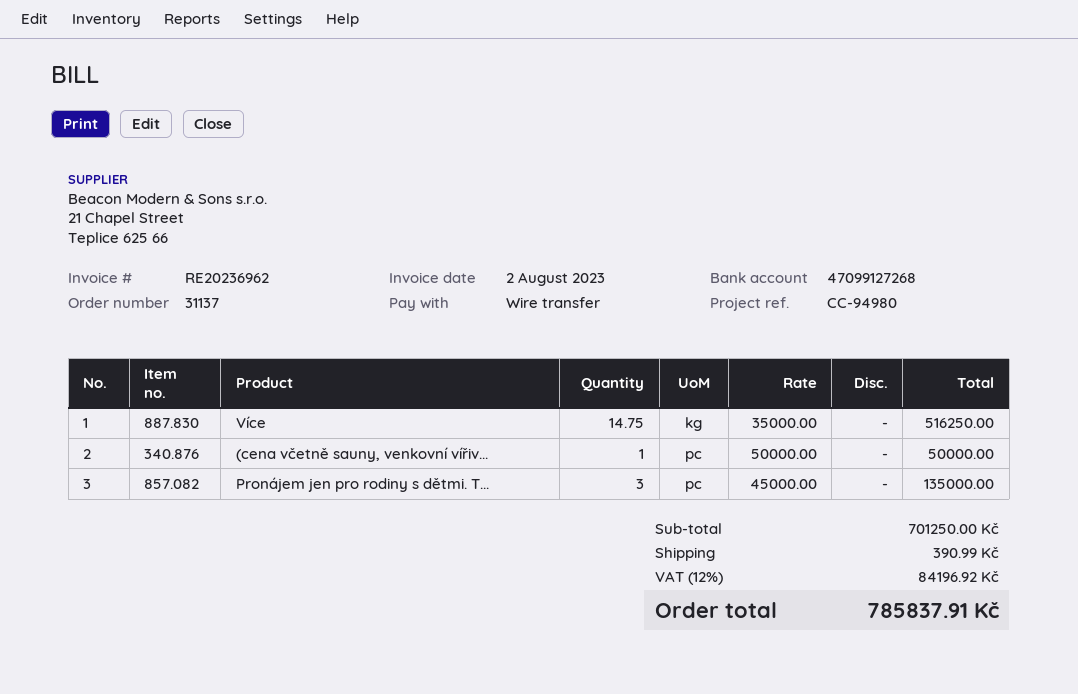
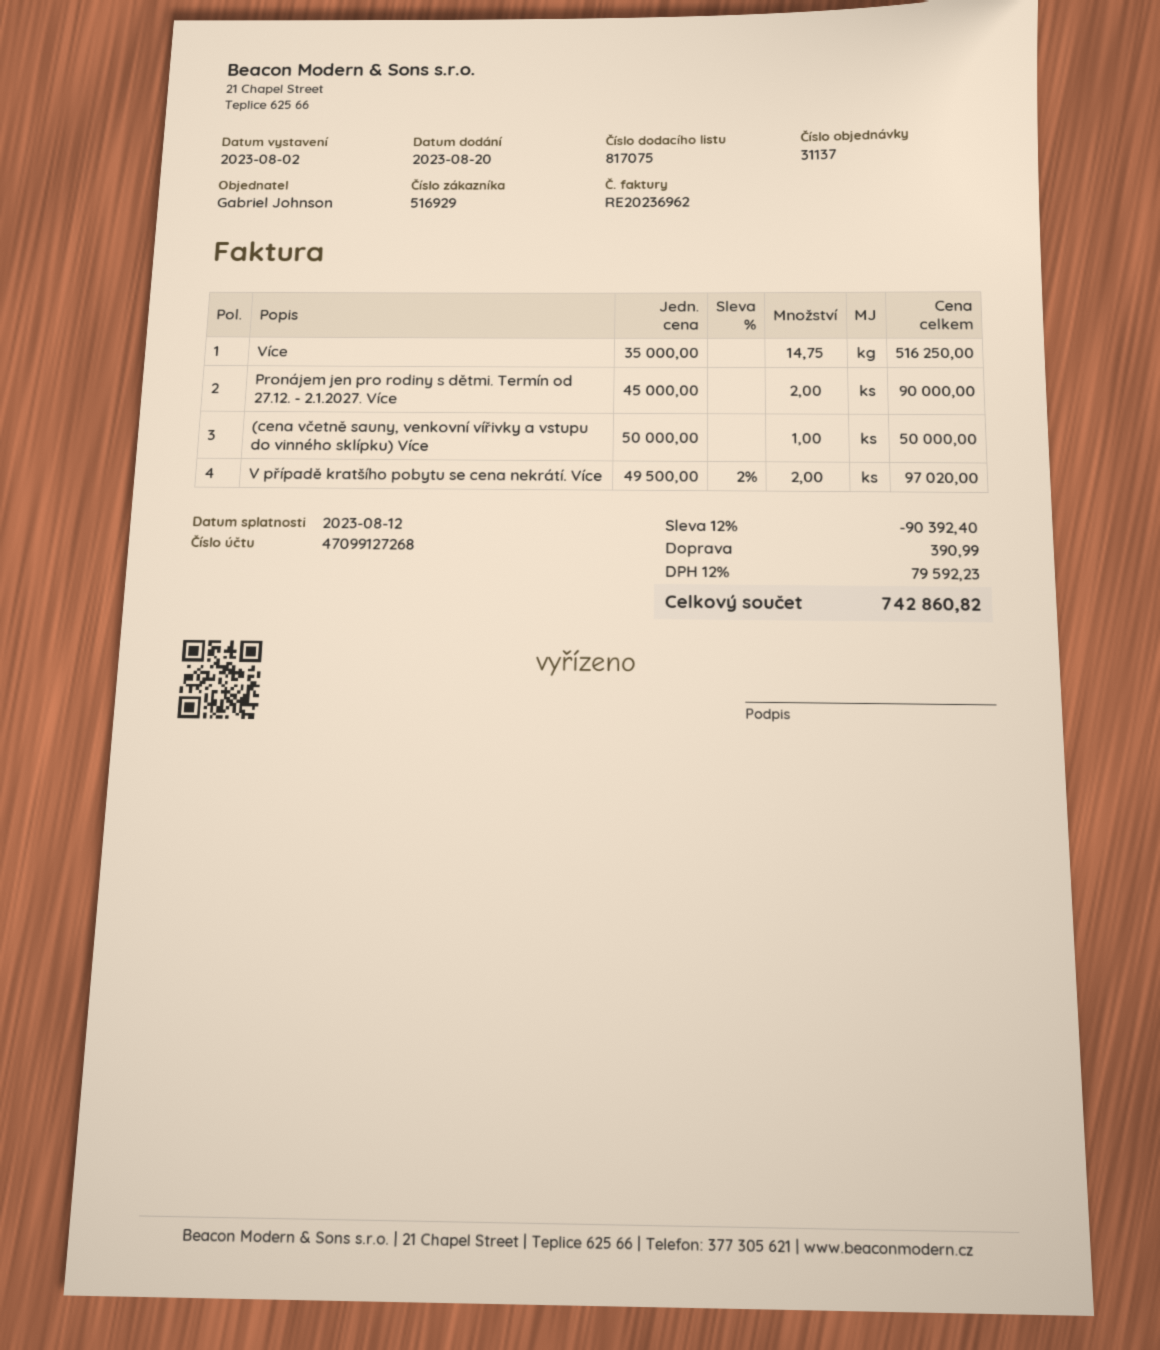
Pronájem jen pro rodiny s dětmi. T...: 3 x 45000.00 = 135000.00 -> 2 x 45000.00 = 90000.00
V případě kratšího pobytu se cena nekrátí. Více: none -> 2 x 49500.00 - 2% = 97020.00
discount: none -> 12% = 90392.40
tax: 12% = 84196.92 -> 12% = 79592.23
total: 785837.91 -> 742860.82

